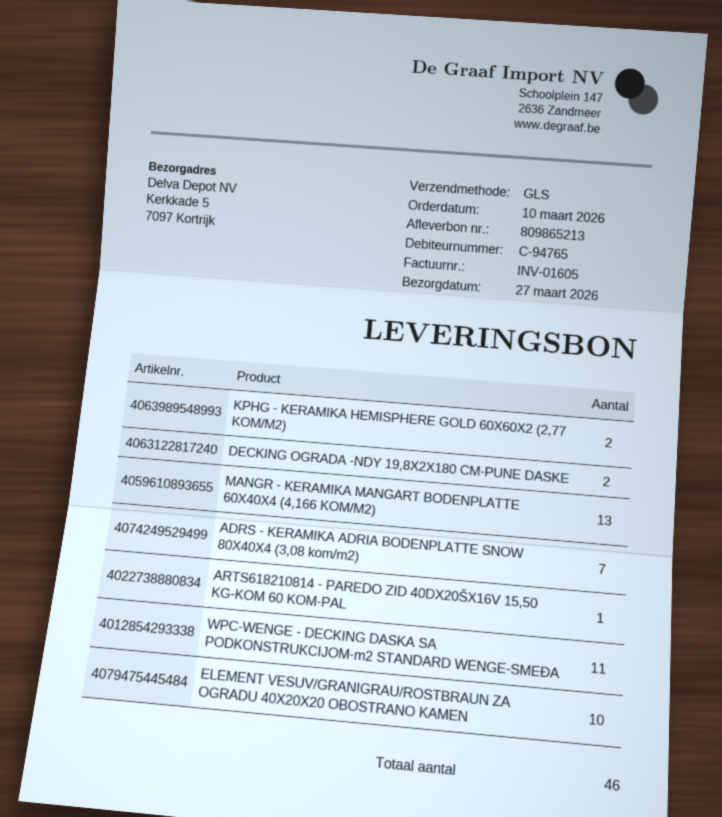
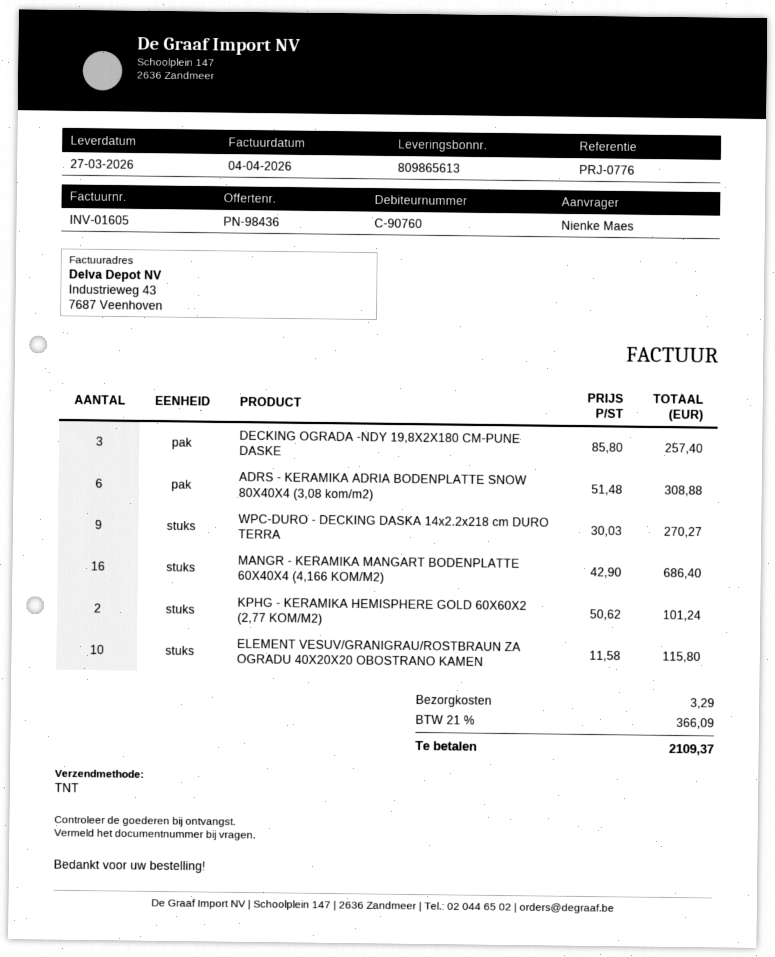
delivery note number: 809865213 -> 809865613
customer number: C-94765 -> C-90760
shipping method: GLS -> TNT
DECKING OGRADA -NDY 19,8X2X180 CM-PUNE DASKE: 2 -> 3
MANGR - KERAMIKA MANGART BODENPLATTE 60X40X4 (4,166 KOM/M2): 13 -> 16
ADRS - KERAMIKA ADRIA BODENPLATTE SNOW 80X40X4 (3,08 kom/m2): 7 -> 6
ARTS618210814 - PAREDO ZID 40DX20ŠX16V 15,50 KG-KOM 60 KOM-PAL: 1 -> none
WPC-WENGE - DECKING DASKA SA PODKONSTRUKCIJOM-m2 STANDARD WENGE-SMEĐA: 11 -> none
WPC-DURO - DECKING DASKA 14x2.2x218 cm DURO TERRA: none -> 9

